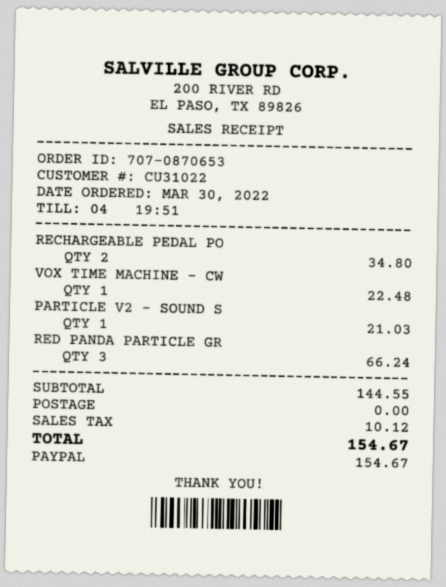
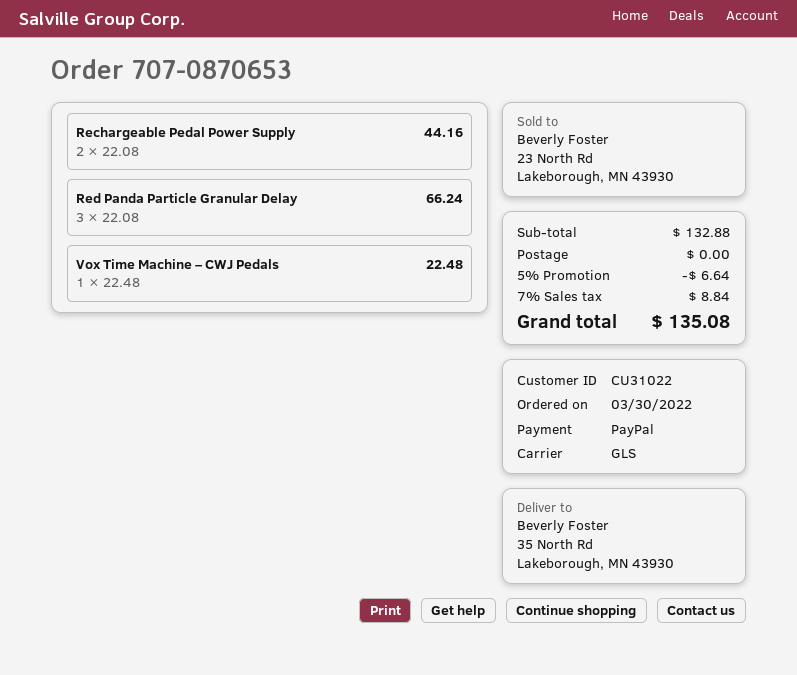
RECHARGEABLE PEDAL PO: 2 for 34.80 -> 2 for 44.16
PARTICLE V2 – SOUND S: 1 for 21.03 -> none
subtotal: 144.55 -> 132.88
discount: none -> 5% = 6.64
tax: 10.12 -> 8.84
total: 154.67 -> 135.08

